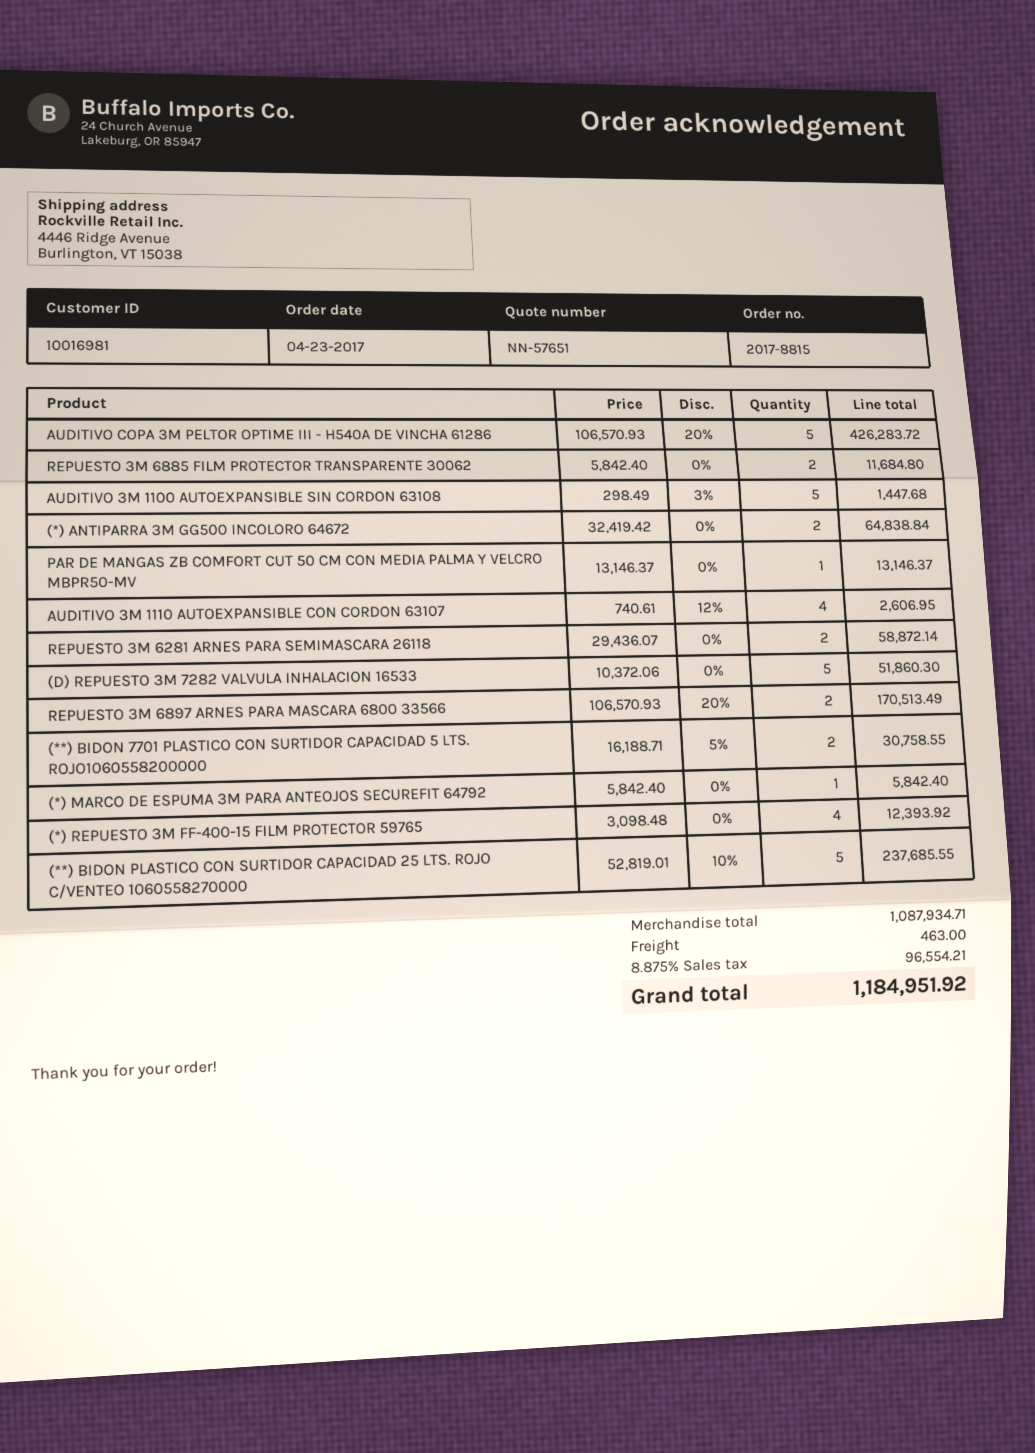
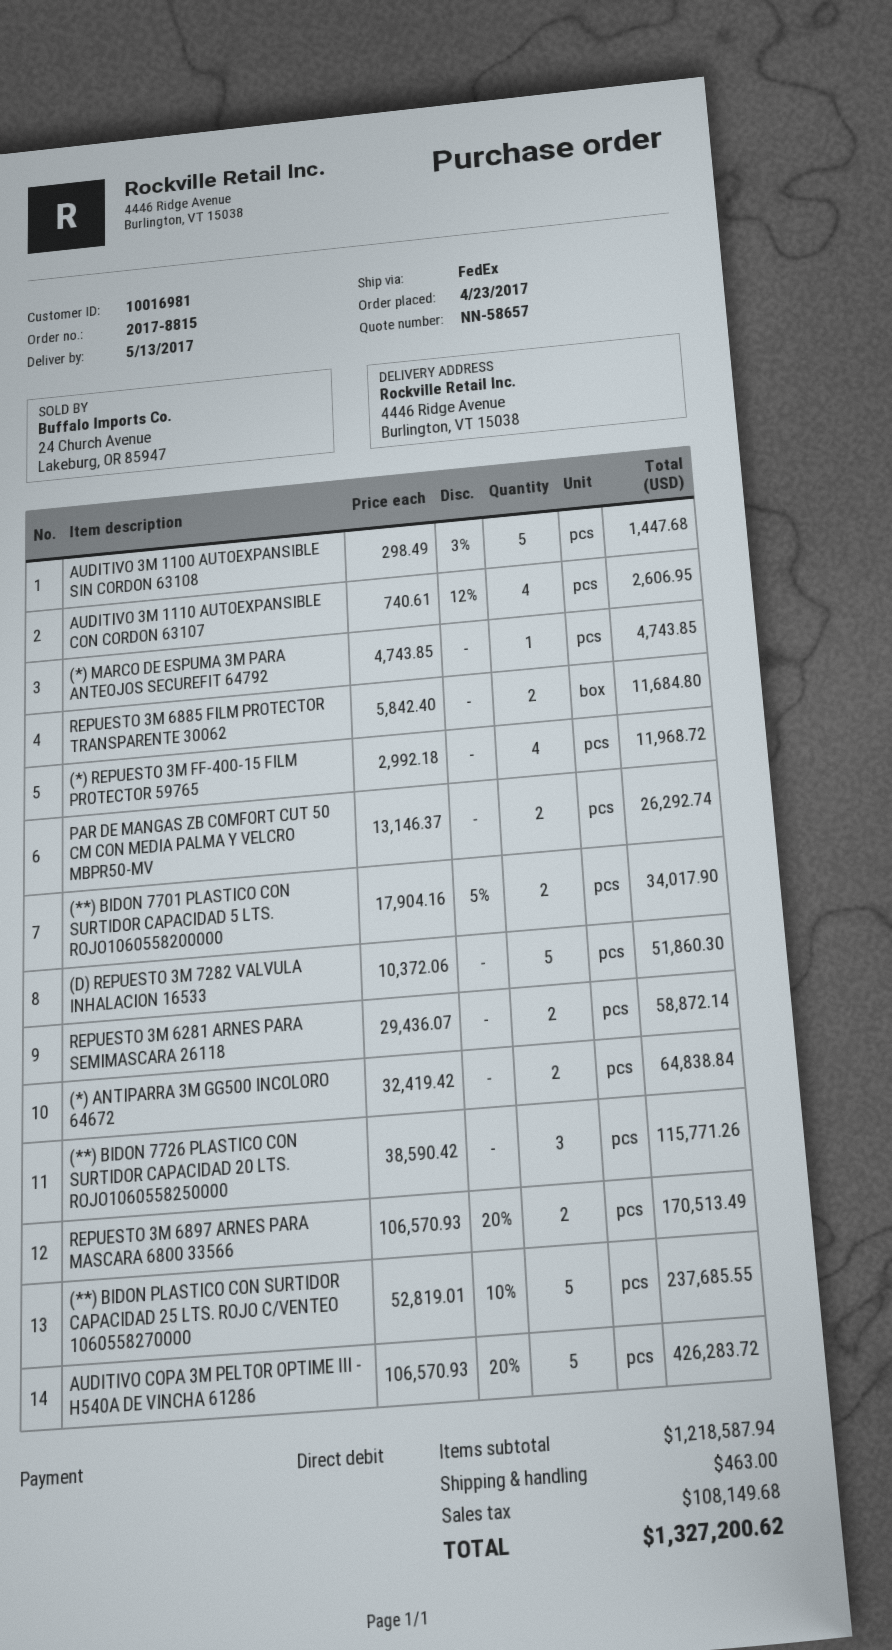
quote number: NN-57651 -> NN-58657
PAR DE MANGAS ZB COMFORT CUT 50 CM CON MEDIA PALMA Y VELCRO MBPR50-MV: 1 x 13146.37 = 13146.37 -> 2 x 13146.37 = 26292.74
(**) BIDON 7701 PLASTICO CON SURTIDOR CAPACIDAD 5 LTS. ROJO1060558200000: 2 x 16188.71 - 5% = 30758.55 -> 2 x 17904.16 - 5% = 34017.90
(*) MARCO DE ESPUMA 3M PARA ANTEOJOS SECUREFIT 64792: 1 x 5842.40 = 5842.40 -> 1 x 4743.85 = 4743.85
(*) REPUESTO 3M FF-400-15 FILM PROTECTOR 59765: 4 x 3098.48 = 12393.92 -> 4 x 2992.18 = 11968.72
(**) BIDON 7726 PLASTICO CON SURTIDOR CAPACIDAD 20 LTS. ROJO1060558250000: none -> 3 x 38590.42 = 115771.26
subtotal: 1087934.71 -> 1218587.94
tax: 96554.21 -> 108149.68
total: 1184951.92 -> 1327200.62

